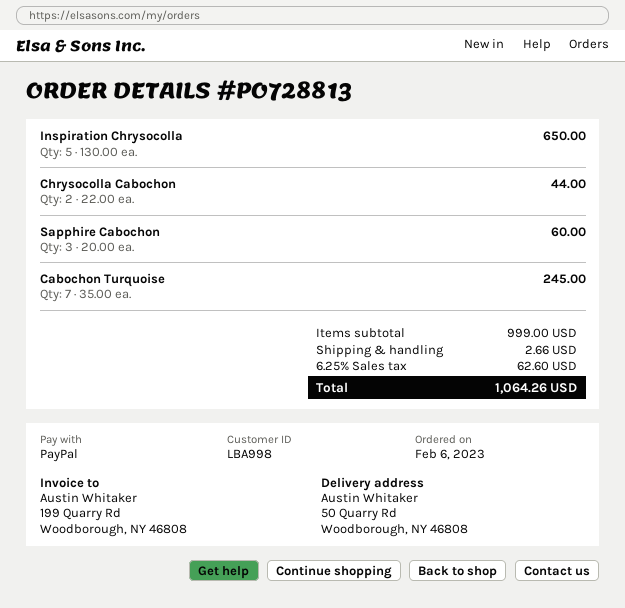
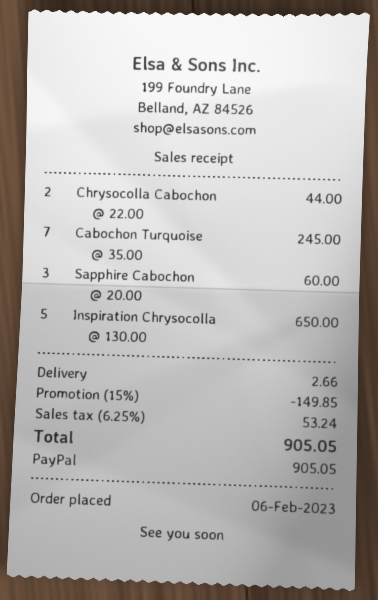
discount: none -> 15% = 149.85
tax: 6.25% = 62.60 -> 6.25% = 53.24
total: 1064.26 -> 905.05

